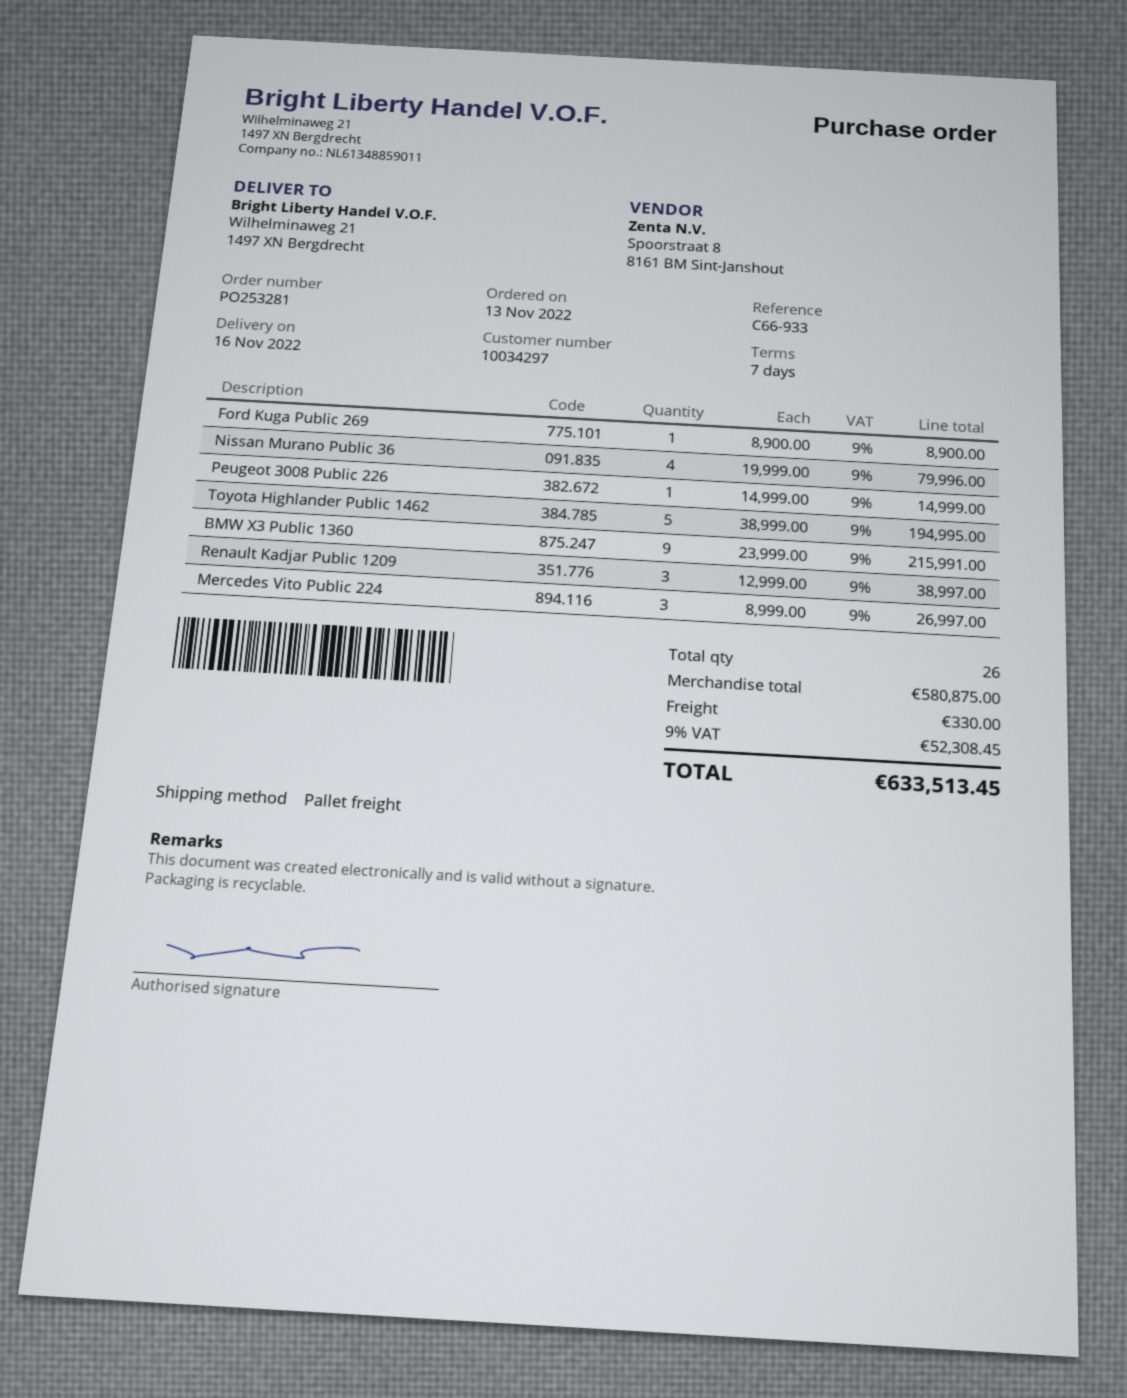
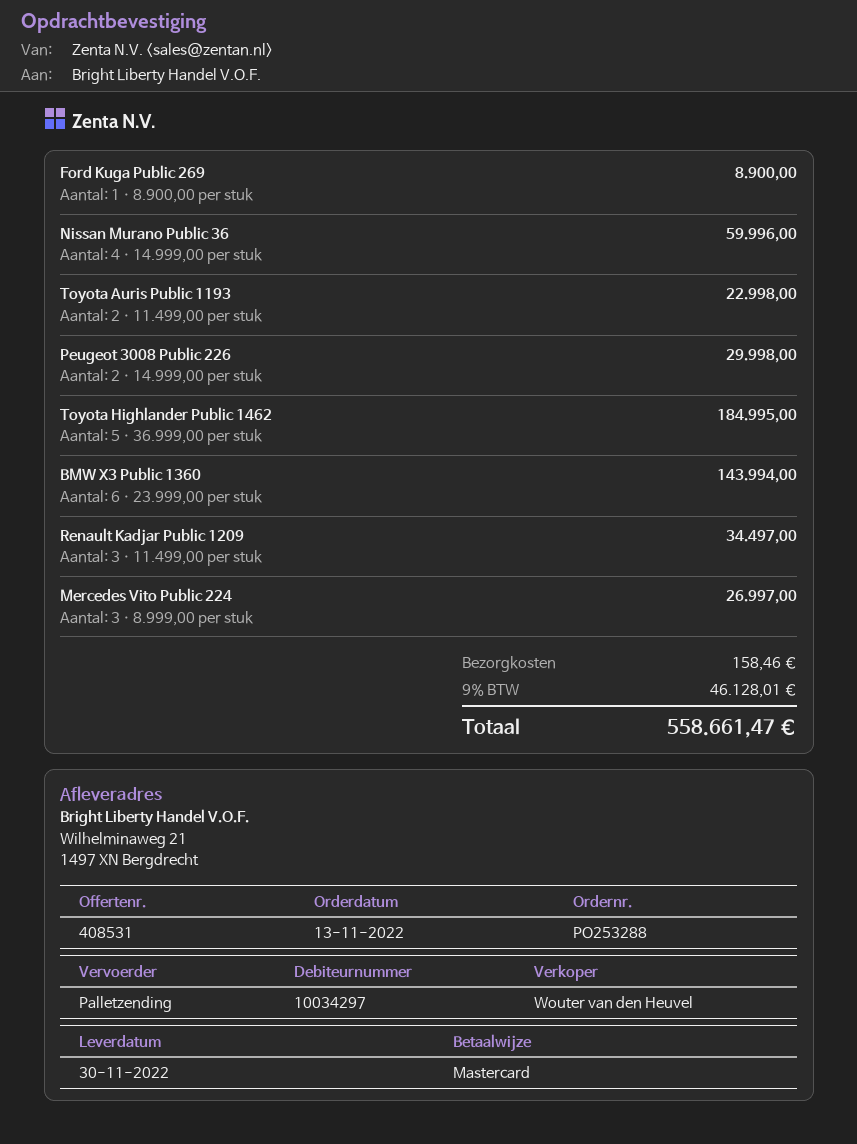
order number: PO253281 -> PO253288
delivery date: 2022-11-16 -> 2022-11-30
Nissan Murano Public 36: 4 x 19999.00 = 79996.00 -> 4 x 14999.00 = 59996.00
Peugeot 3008 Public 226: 1 x 14999.00 = 14999.00 -> 2 x 14999.00 = 29998.00
Toyota Highlander Public 1462: 5 x 38999.00 = 194995.00 -> 5 x 36999.00 = 184995.00
BMW X3 Public 1360: 9 x 23999.00 = 215991.00 -> 6 x 23999.00 = 143994.00
Renault Kadjar Public 1209: 3 x 12999.00 = 38997.00 -> 3 x 11499.00 = 34497.00
Toyota Auris Public 1193: none -> 2 x 11499.00 = 22998.00
shipping: 330.00 -> 158.46
tax: 9% = 52308.45 -> 9% = 46128.01
total: 633513.45 -> 558661.47

